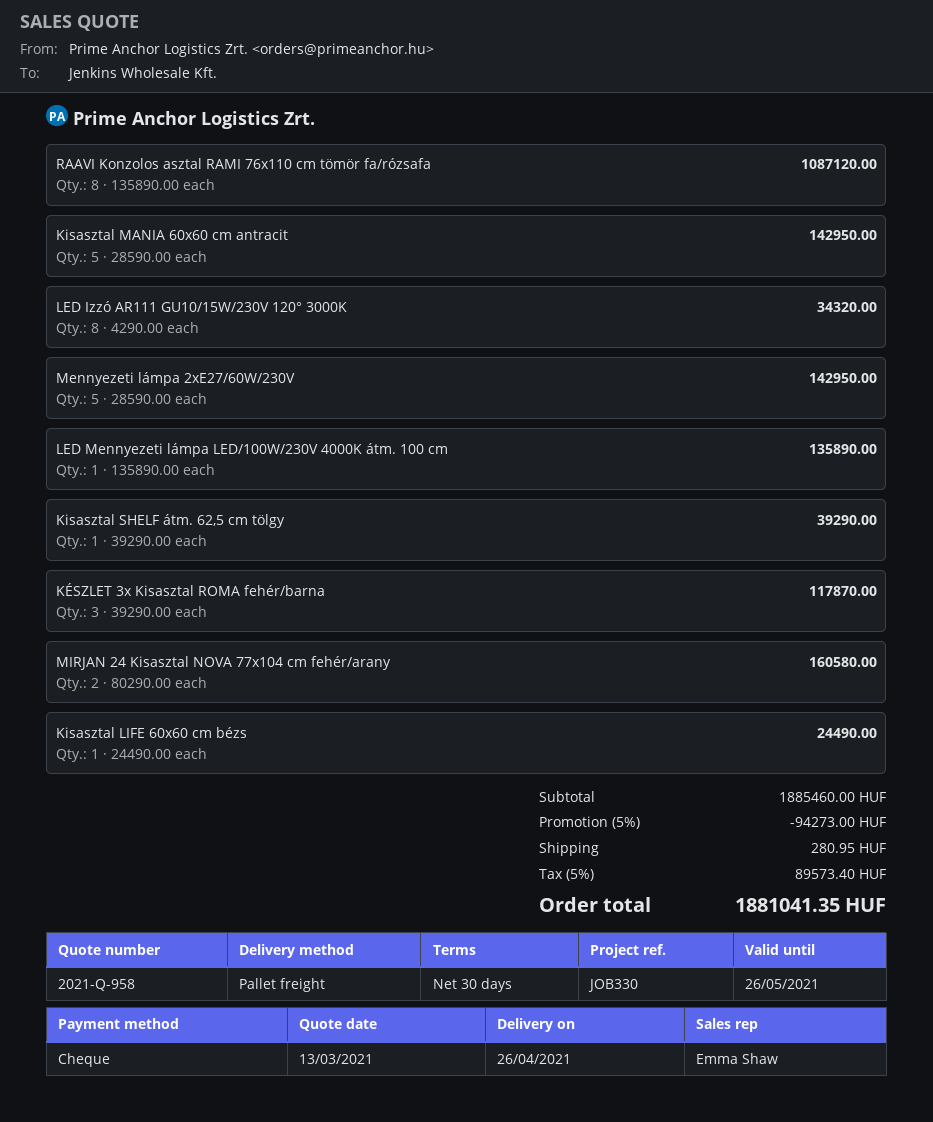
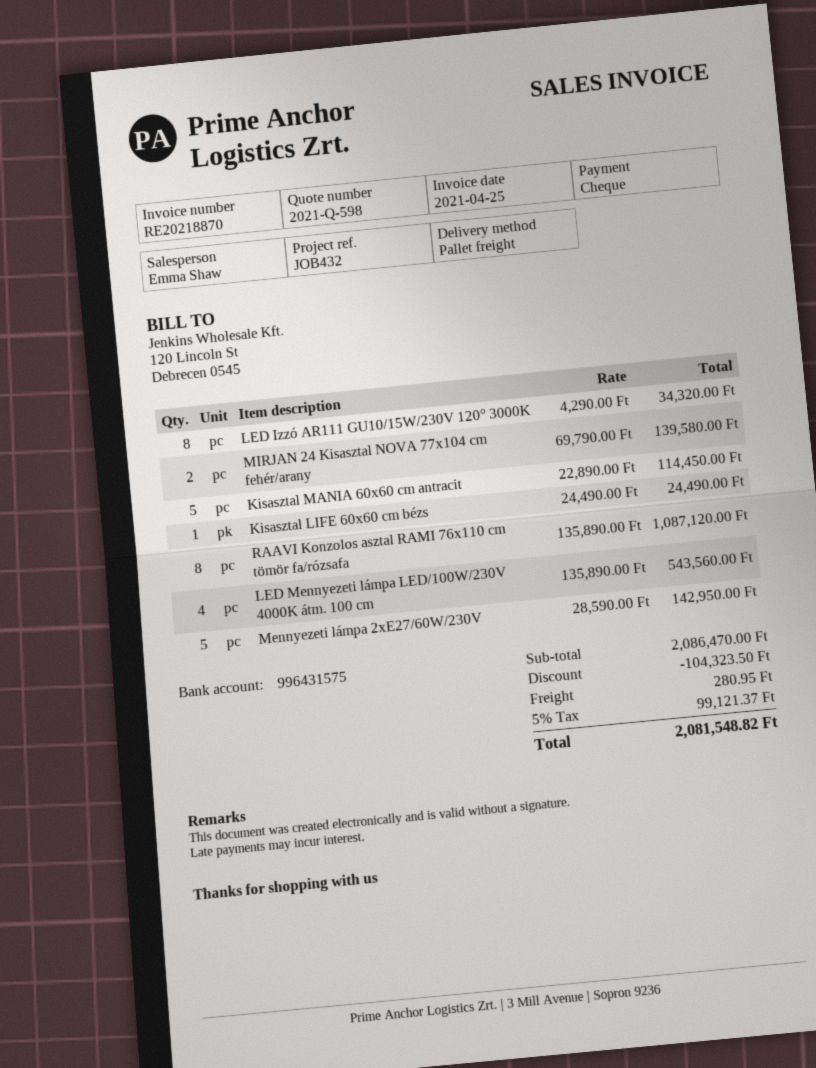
quote number: 2021-Q-958 -> 2021-Q-598
reference: JOB330 -> JOB432
Kisasztal MANIA 60x60 cm antracit: 5 x 28590.00 = 142950.00 -> 5 x 22890.00 = 114450.00
LED Mennyezeti lámpa LED/100W/230V 4000K átm. 100 cm: 1 x 135890.00 = 135890.00 -> 4 x 135890.00 = 543560.00
Kisasztal SHELF átm. 62,5 cm tölgy: 1 x 39290.00 = 39290.00 -> none
KÉSZLET 3x Kisasztal ROMA fehér/barna: 3 x 39290.00 = 117870.00 -> none
MIRJAN 24 Kisasztal NOVA 77x104 cm fehér/arany: 2 x 80290.00 = 160580.00 -> 2 x 69790.00 = 139580.00
subtotal: 1885460.00 -> 2086470.00
discount: 94273.00 -> 104323.50
tax: 5% = 89573.40 -> 5% = 99121.37
total: 1881041.35 -> 2081548.82

